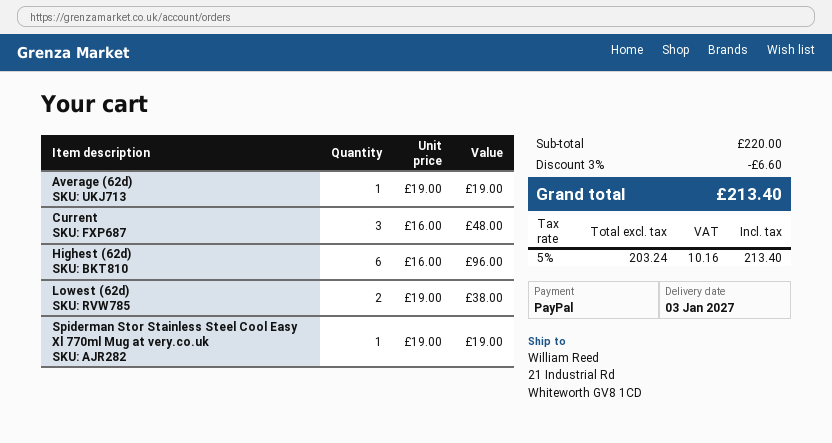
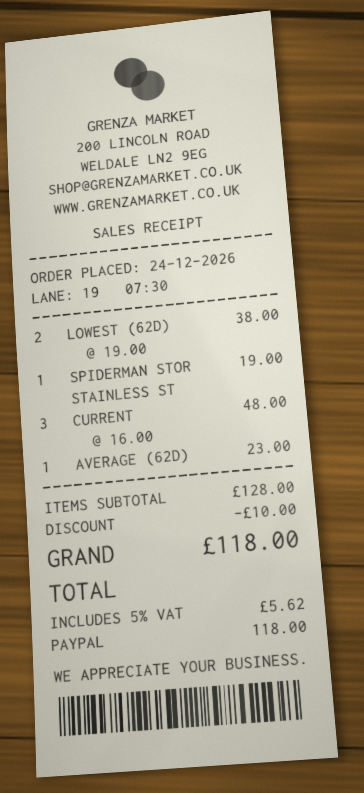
Average (62d): 1 x 19.00 = 19.00 -> 1 x 23.00 = 23.00
Highest (62d): 6 x 16.00 = 96.00 -> none
subtotal: 220.00 -> 128.00
discount: 6.60 -> 10.00
tax: 5% = 10.16 -> 5% = 5.62
total: 213.40 -> 118.00

